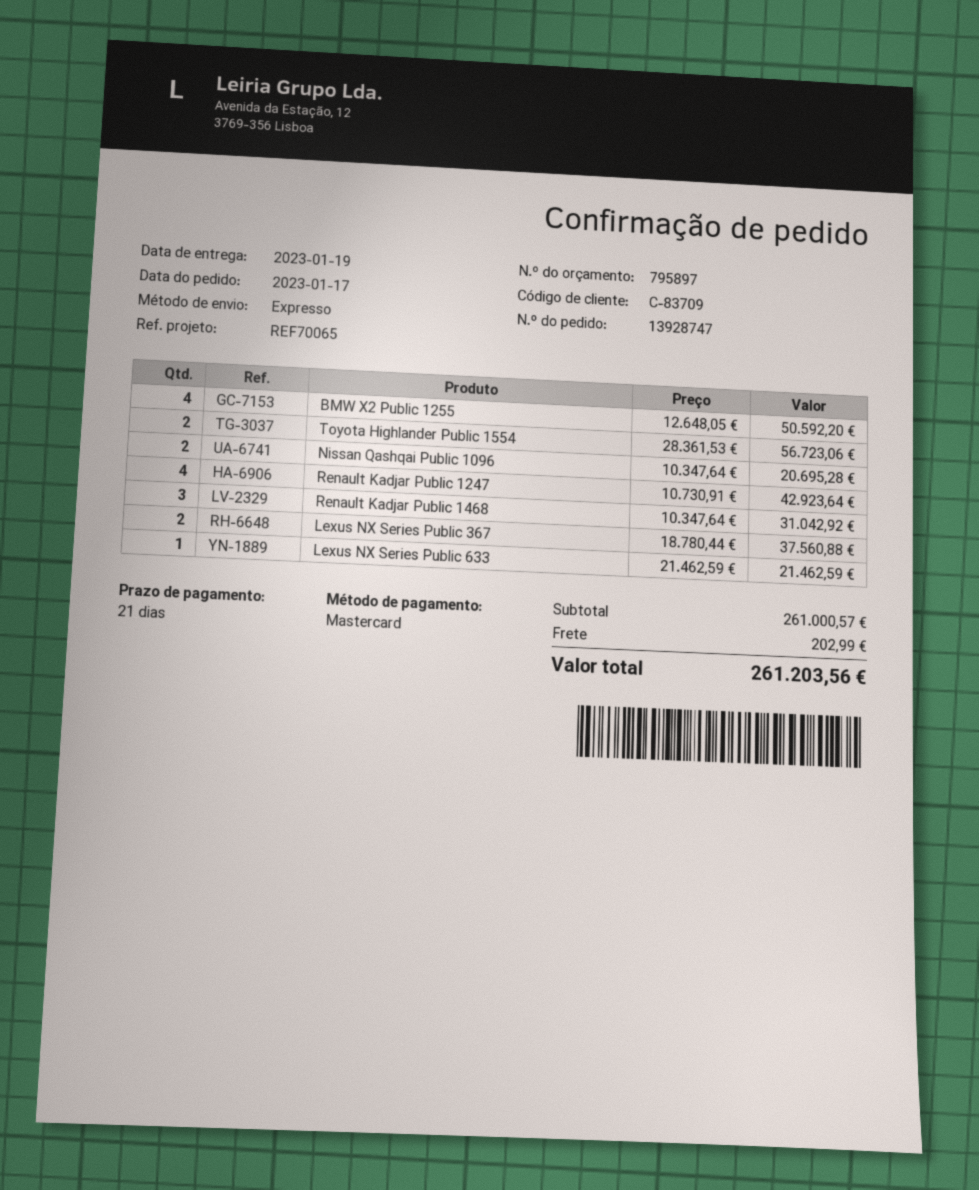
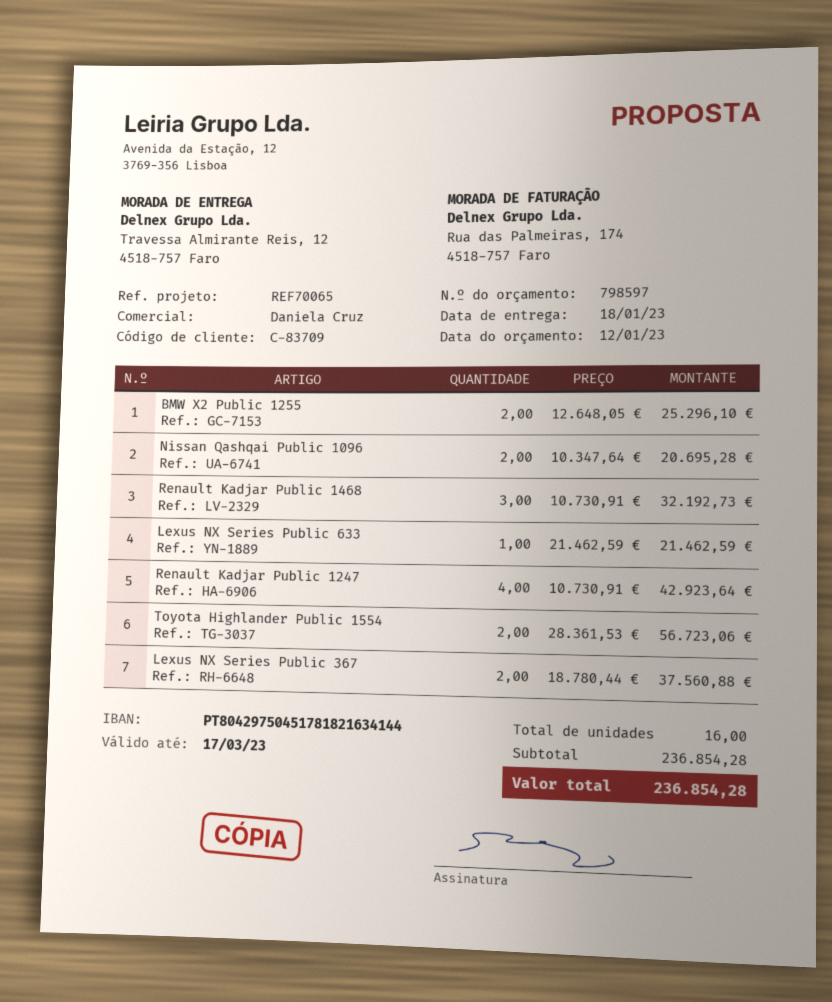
quote number: 795897 -> 798597
delivery date: 2023-01-19 -> 2023-01-18
BMW X2 Public 1255: 4 x 12648.05 = 50592.20 -> 2 x 12648.05 = 25296.10
Renault Kadjar Public 1468: 3 x 10347.64 = 31042.92 -> 3 x 10730.91 = 32192.73
subtotal: 261000.57 -> 236854.28
shipping: 202.99 -> none
total: 261203.56 -> 236854.28

